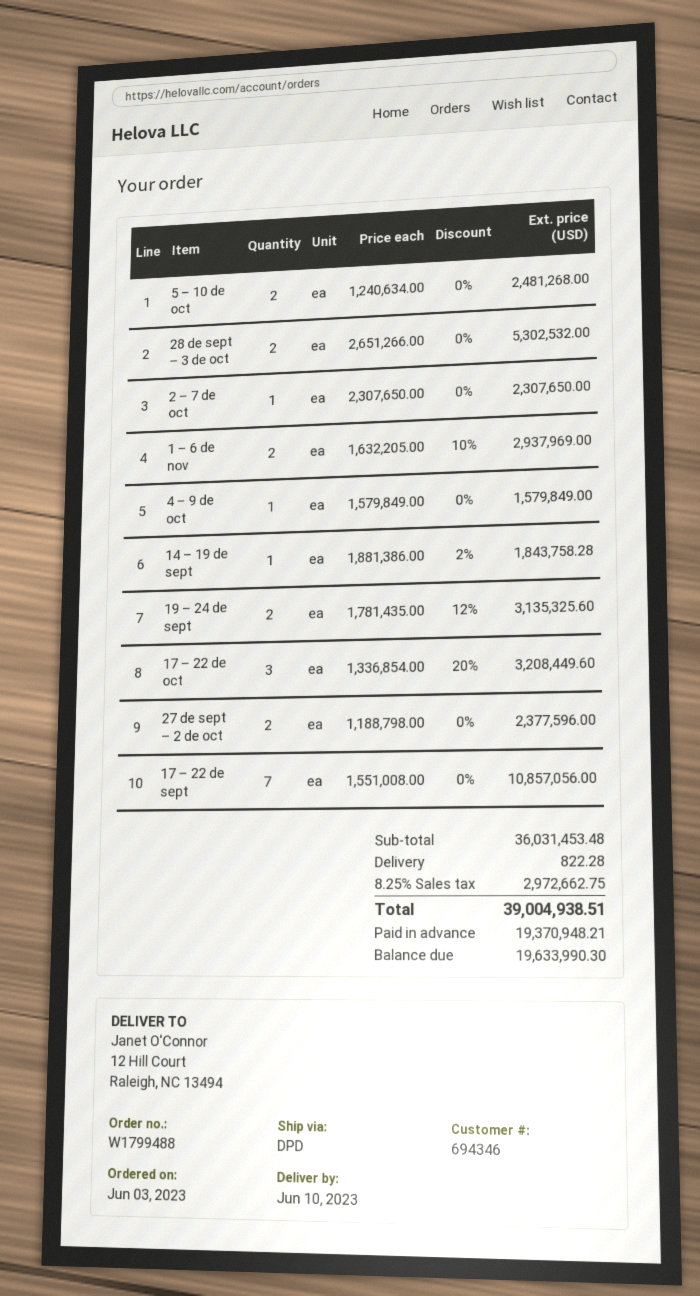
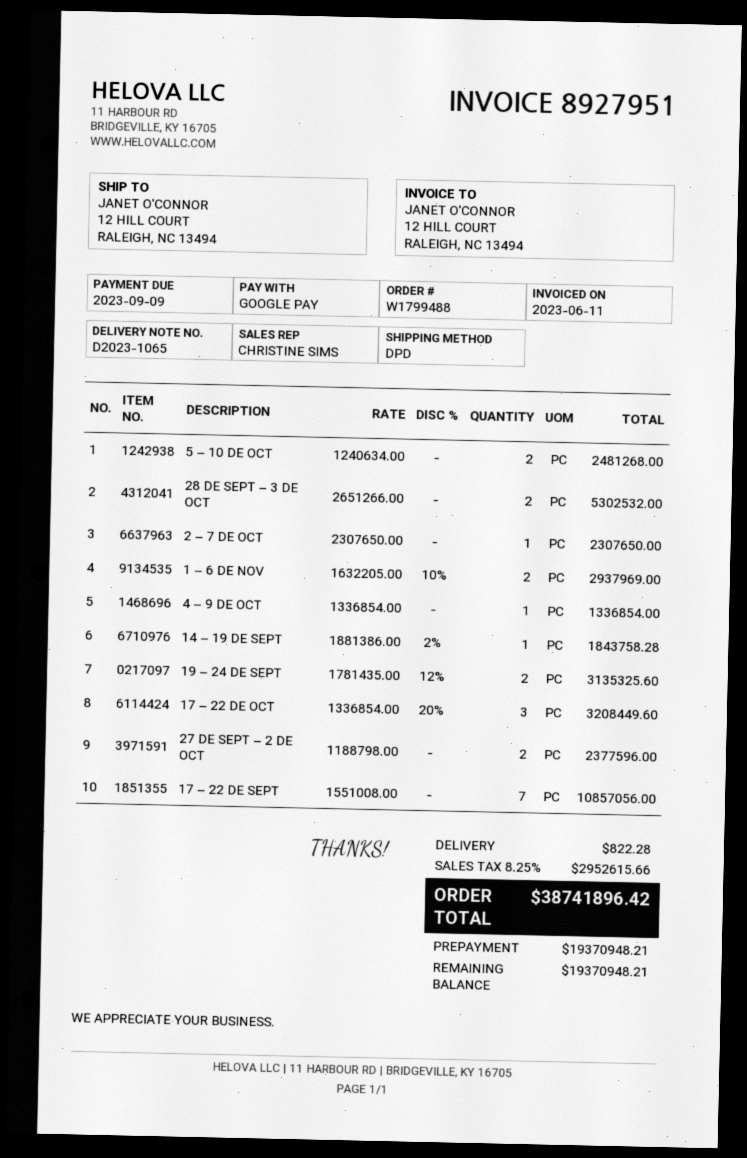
4 – 9 de oct: 1 x 1579849.00 = 1579849.00 -> 1 x 1336854.00 = 1336854.00
tax: 8.25% = 2972662.75 -> 8.25% = 2952615.66
total: 39004938.51 -> 38741896.42
balance: 19633990.30 -> 19370948.21

